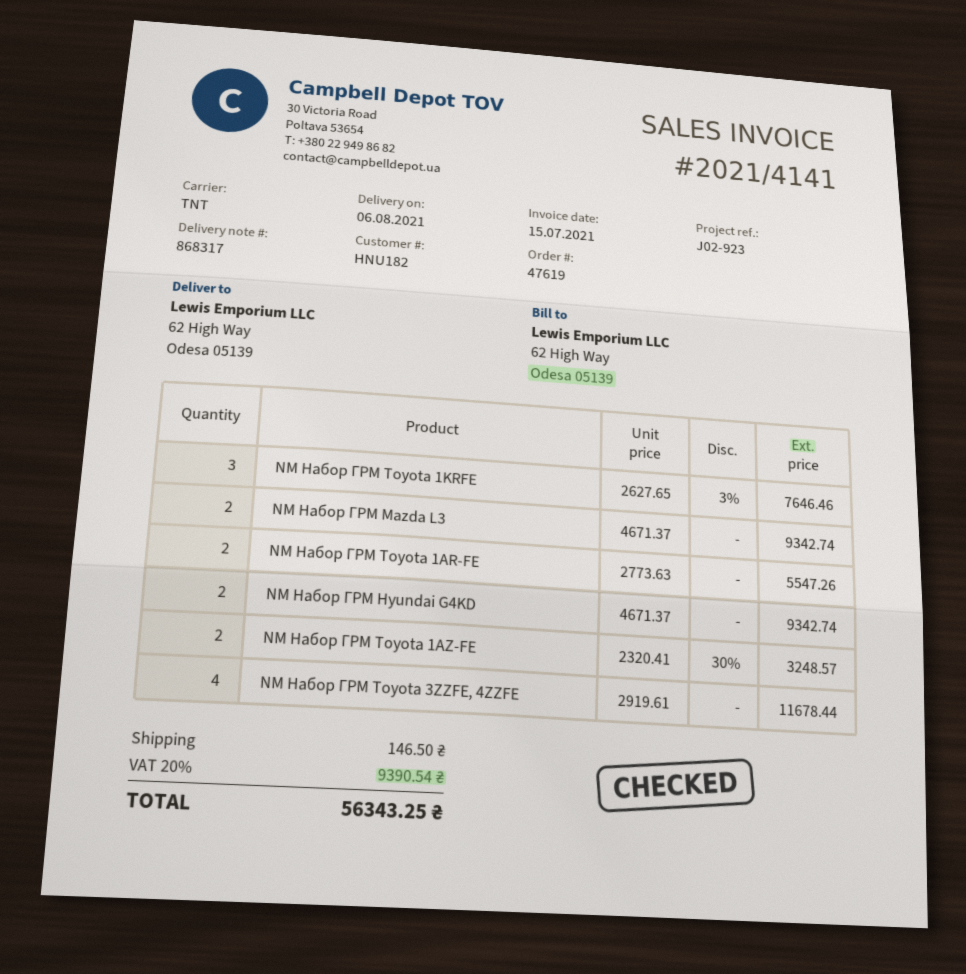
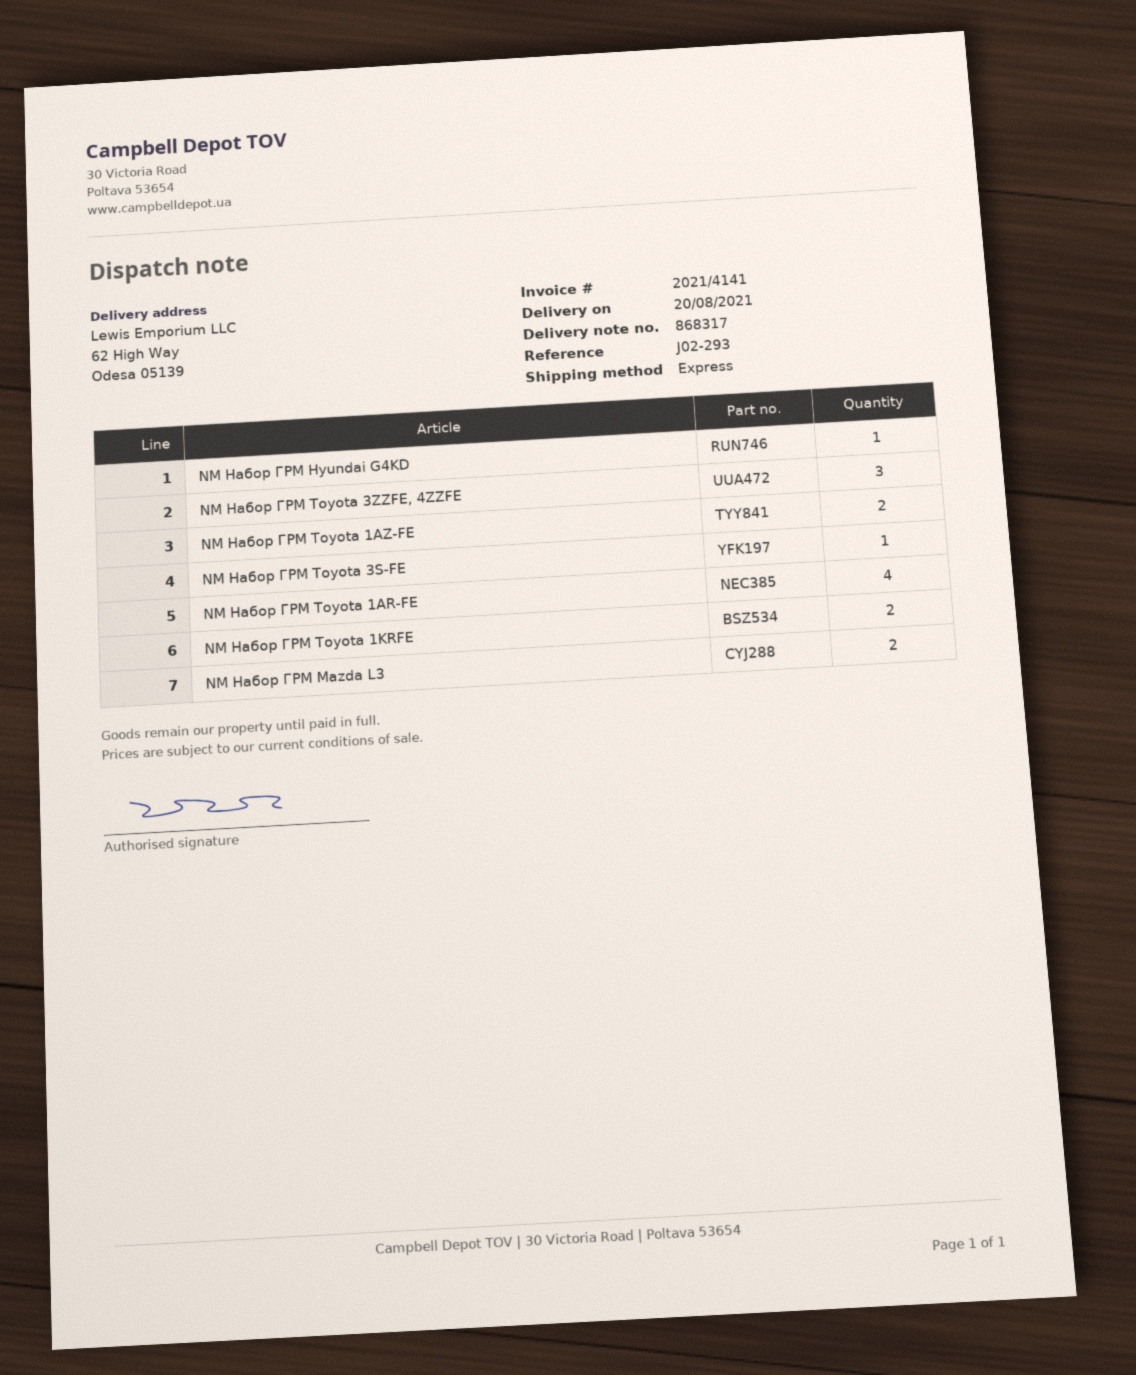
delivery date: 2021-08-06 -> 2021-08-20
reference: J02-923 -> J02-293
shipping method: TNT -> express
NM Набор ГРМ Toyota 1KRFE: 3 -> 2
NM Набор ГРМ Toyota 1AR-FE: 2 -> 4
NM Набор ГРМ Hyundai G4KD: 2 -> 1
NM Набор ГРМ Toyota 3ZZFE, 4ZZFE: 4 -> 3
NM Набор ГРМ Toyota 3S-FE: none -> 1

